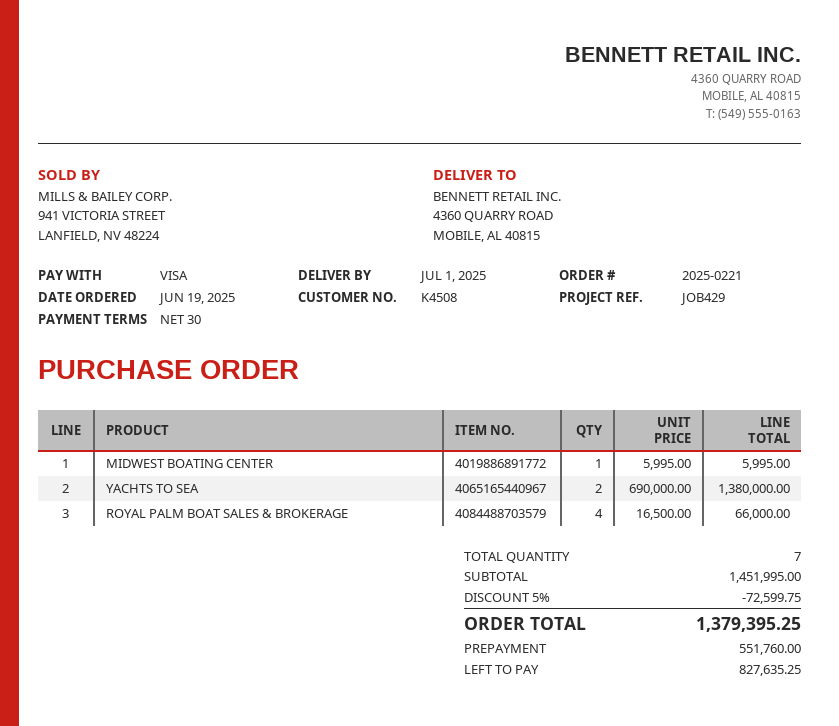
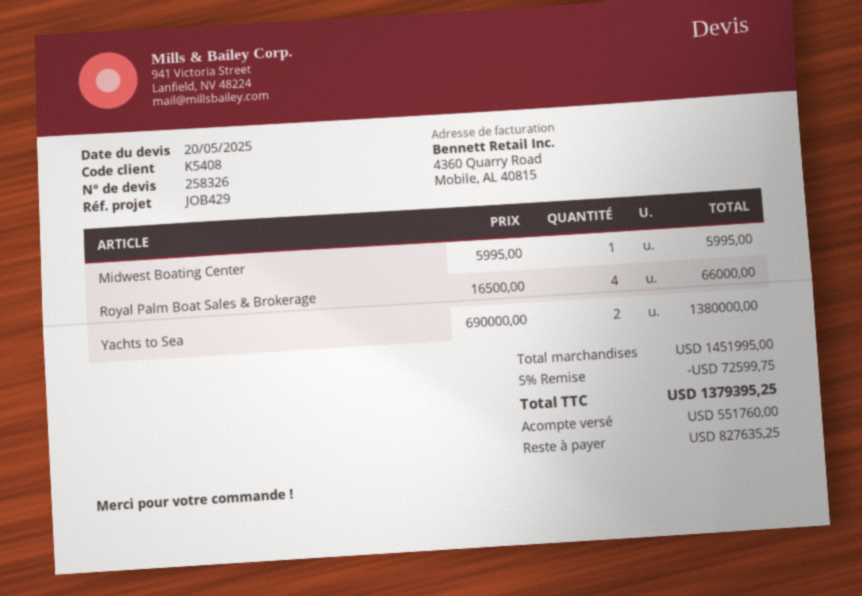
customer number: K4508 -> K5408

